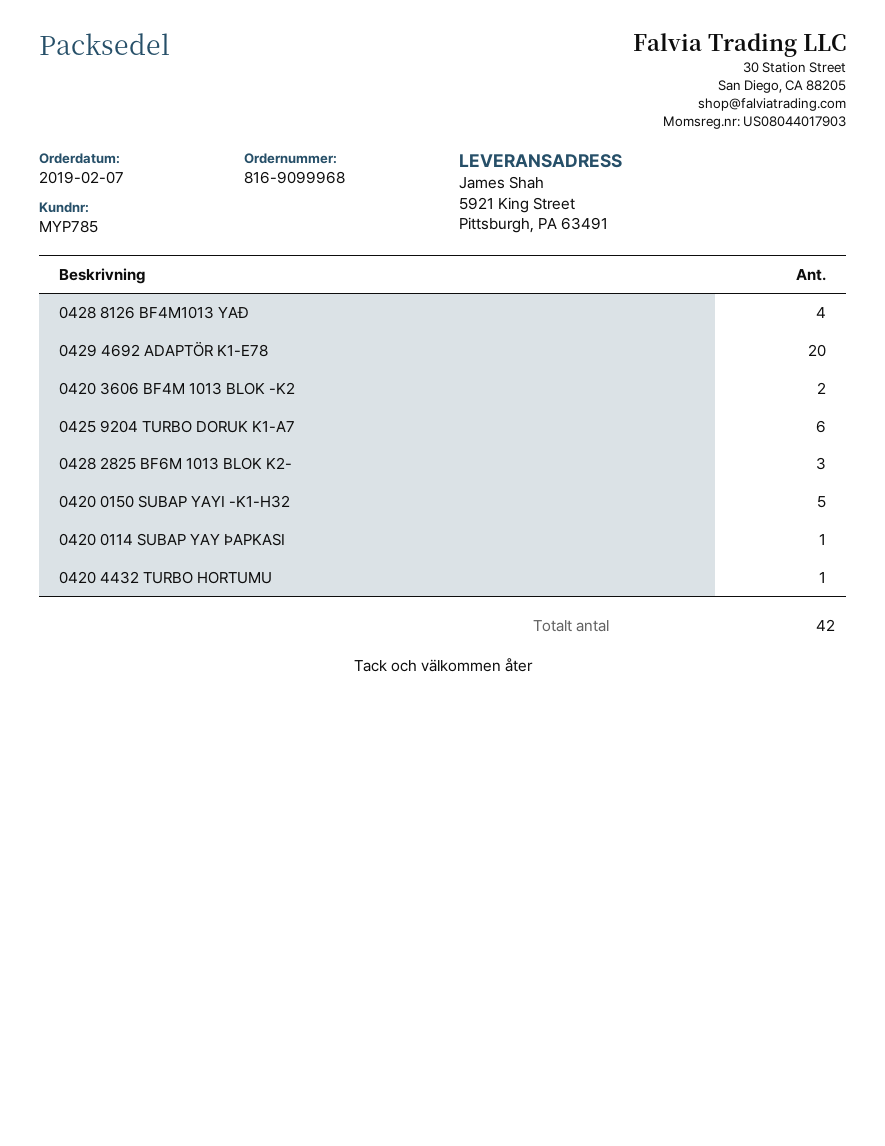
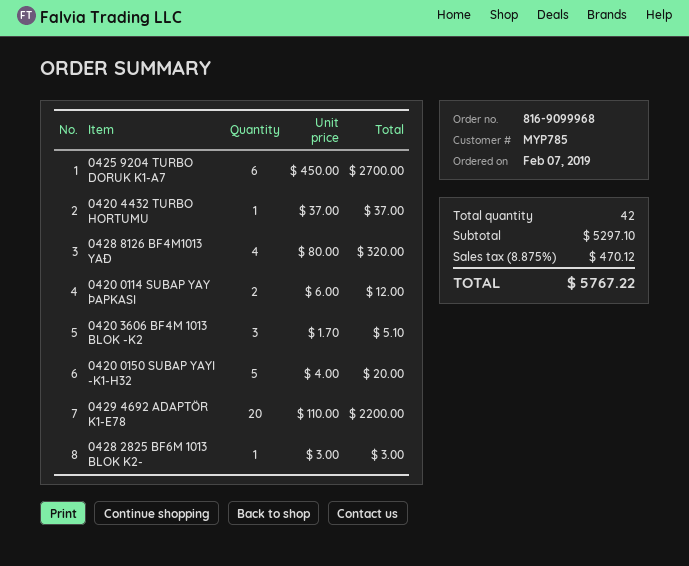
0420 3606 BF4M 1013 BLOK -K2: 2 -> 3
0428 2825 BF6M 1013 BLOK K2-: 3 -> 1
0420 0114 SUBAP YAY ÞAPKASI: 1 -> 2

